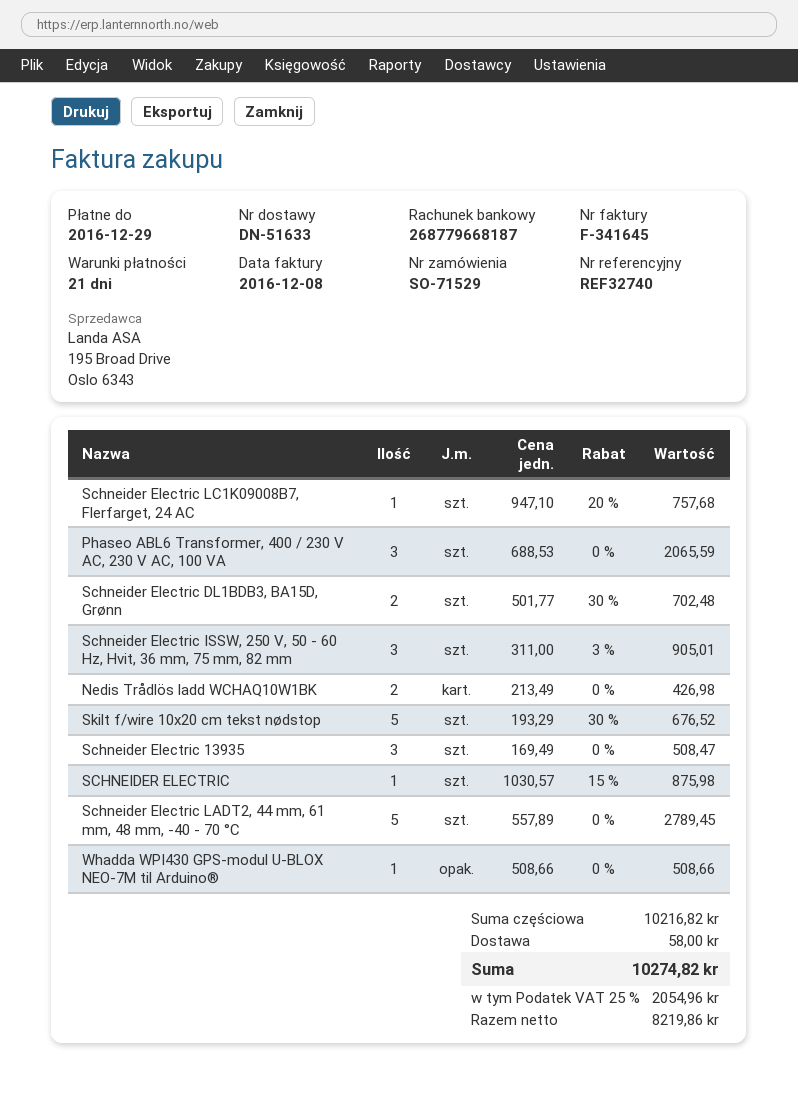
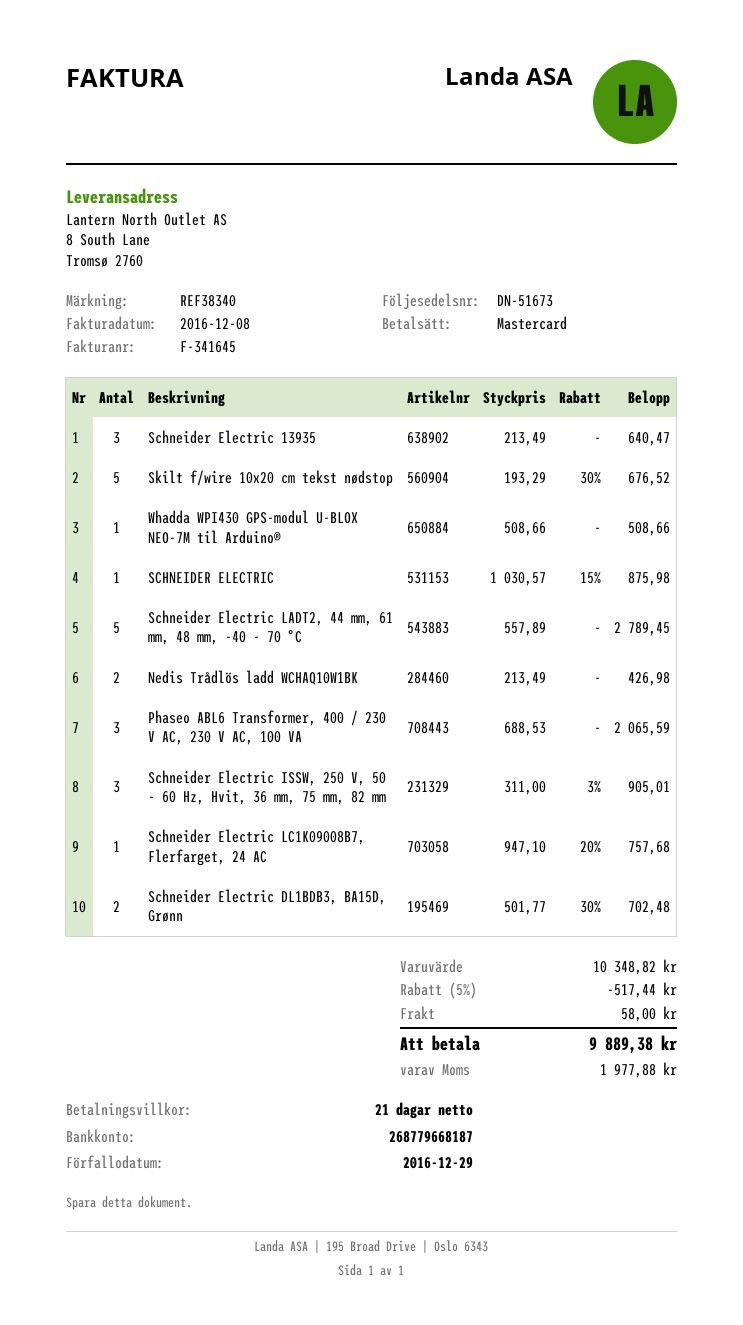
delivery note number: DN-51633 -> DN-51673
reference: REF32740 -> REF38340
Schneider Electric 13935: 3 x 169.49 = 508.47 -> 3 x 213.49 = 640.47
subtotal: 10216.82 -> 10348.82
discount: none -> 5% = 517.44
tax: 2054.96 -> 1977.88
total: 10274.82 -> 9889.38

